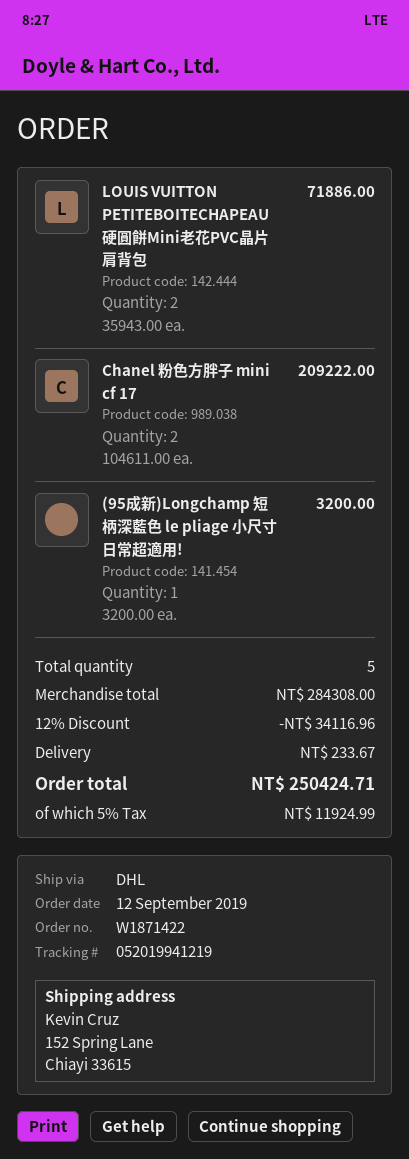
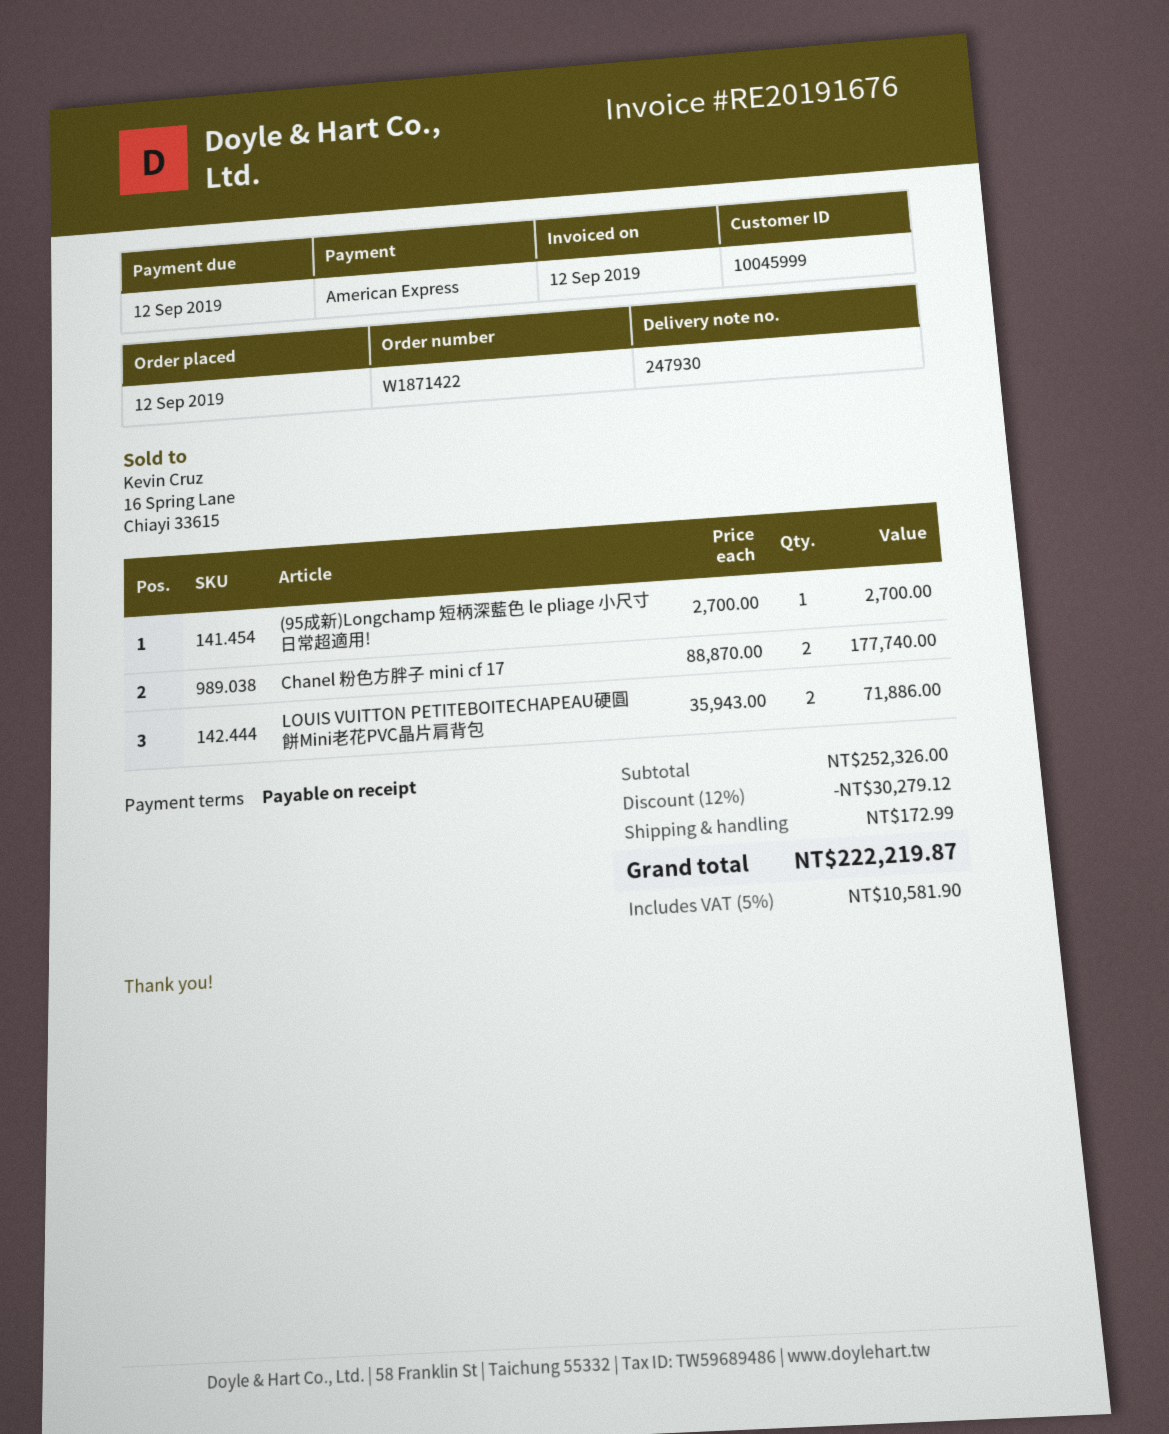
Chanel 粉色方胖子 mini cf 17: 2 x 104611.00 = 209222.00 -> 2 x 88870.00 = 177740.00
(95成新)Longchamp 短柄深藍色 le pliage 小尺寸 日常超適用!: 1 x 3200.00 = 3200.00 -> 1 x 2700.00 = 2700.00
subtotal: 284308.00 -> 252326.00
discount: 12% = 34116.96 -> 12% = 30279.12
shipping: 233.67 -> 172.99
tax: 5% = 11924.99 -> 5% = 10581.90
total: 250424.71 -> 222219.87

